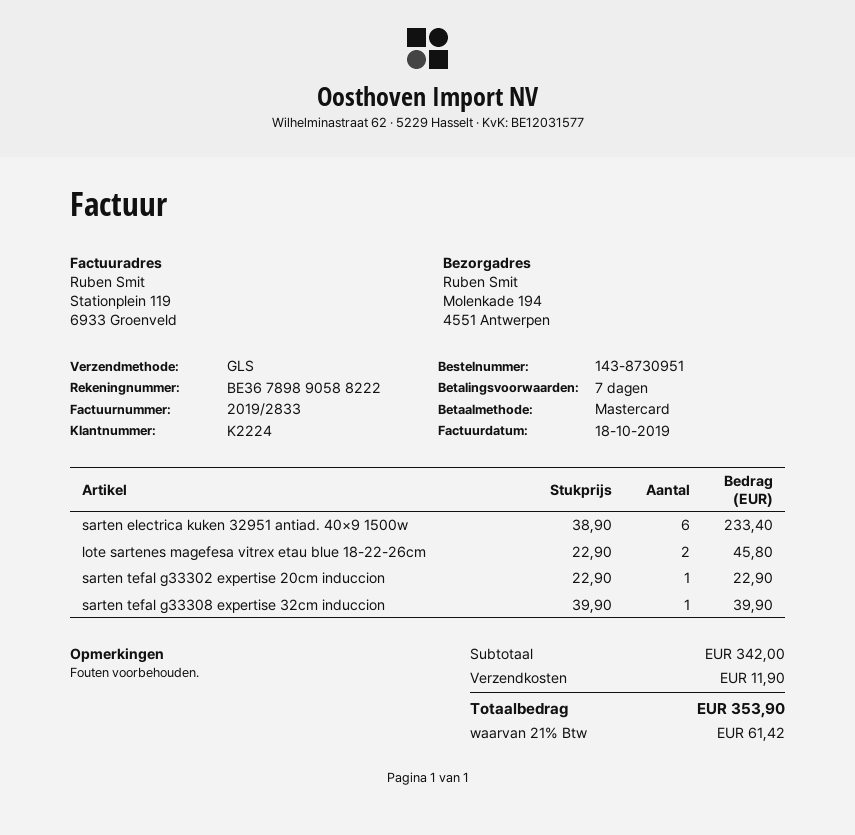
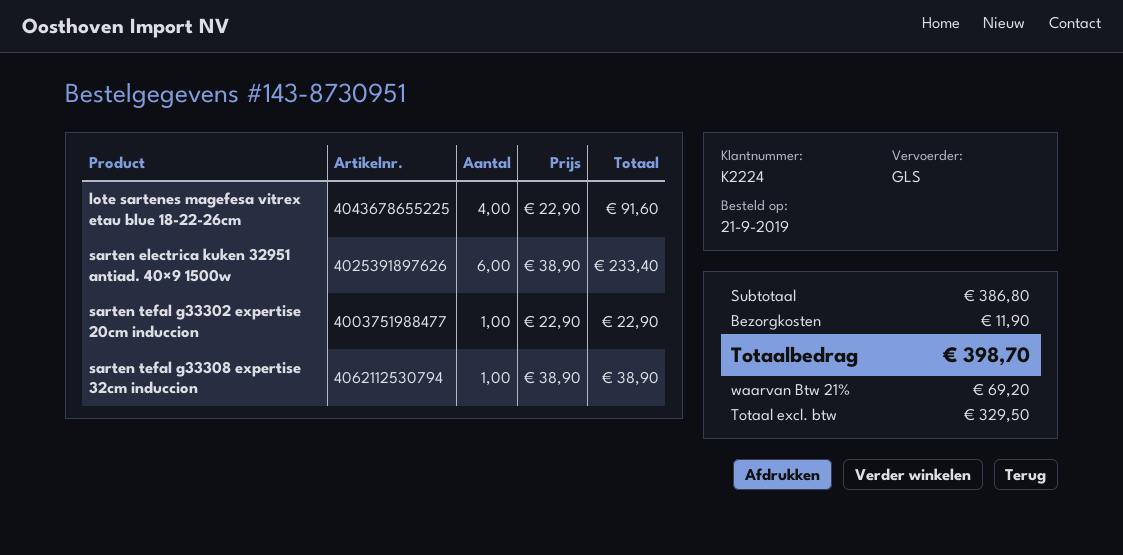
lote sartenes magefesa vitrex etau blue 18-22-26cm: 2 x 22.90 = 45.80 -> 4 x 22.90 = 91.60
sarten tefal g33308 expertise 32cm induccion: 1 x 39.90 = 39.90 -> 1 x 38.90 = 38.90
subtotal: 342.00 -> 386.80
tax: 21% = 61.42 -> 21% = 69.20
total: 353.90 -> 398.70

